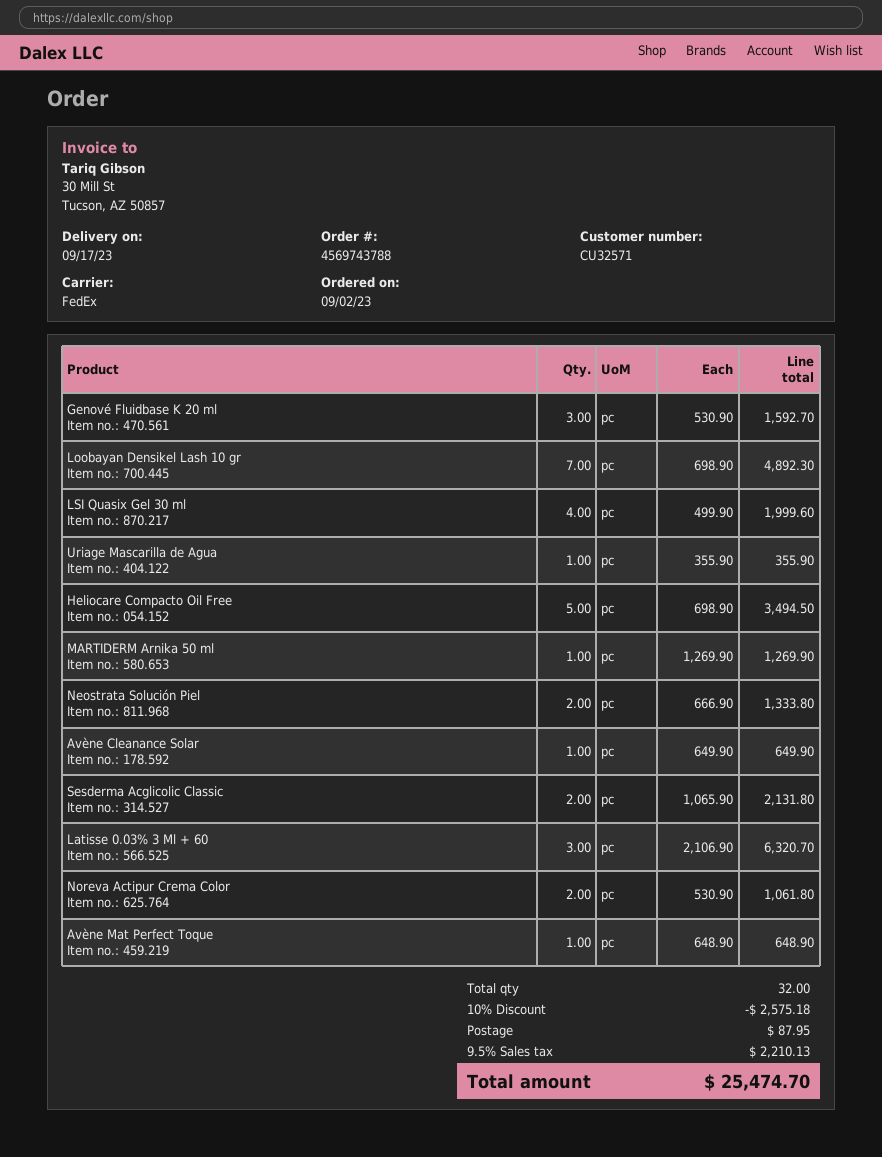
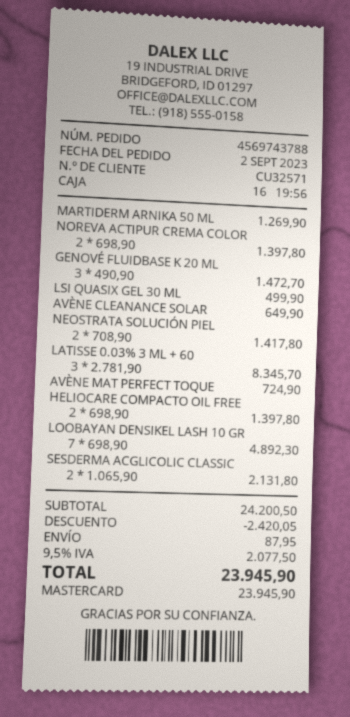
Genové Fluidbase K 20 ml: 3 x 530.90 = 1592.70 -> 3 x 490.90 = 1472.70
LSI Quasix Gel 30 ml: 4 x 499.90 = 1999.60 -> 1 x 499.90 = 499.90
Uriage Mascarilla de Agua: 1 x 355.90 = 355.90 -> none
Heliocare Compacto Oil Free: 5 x 698.90 = 3494.50 -> 2 x 698.90 = 1397.80
Neostrata Solución Piel: 2 x 666.90 = 1333.80 -> 2 x 708.90 = 1417.80
Latisse 0.03% 3 Ml + 60: 3 x 2106.90 = 6320.70 -> 3 x 2781.90 = 8345.70
Noreva Actipur Crema Color: 2 x 530.90 = 1061.80 -> 2 x 698.90 = 1397.80
Avène Mat Perfect Toque: 1 x 648.90 = 648.90 -> 1 x 724.90 = 724.90
discount: 2575.18 -> 2420.05
tax: 9.5% = 2210.13 -> 9.5% = 2077.50
total: 25474.70 -> 23945.90

